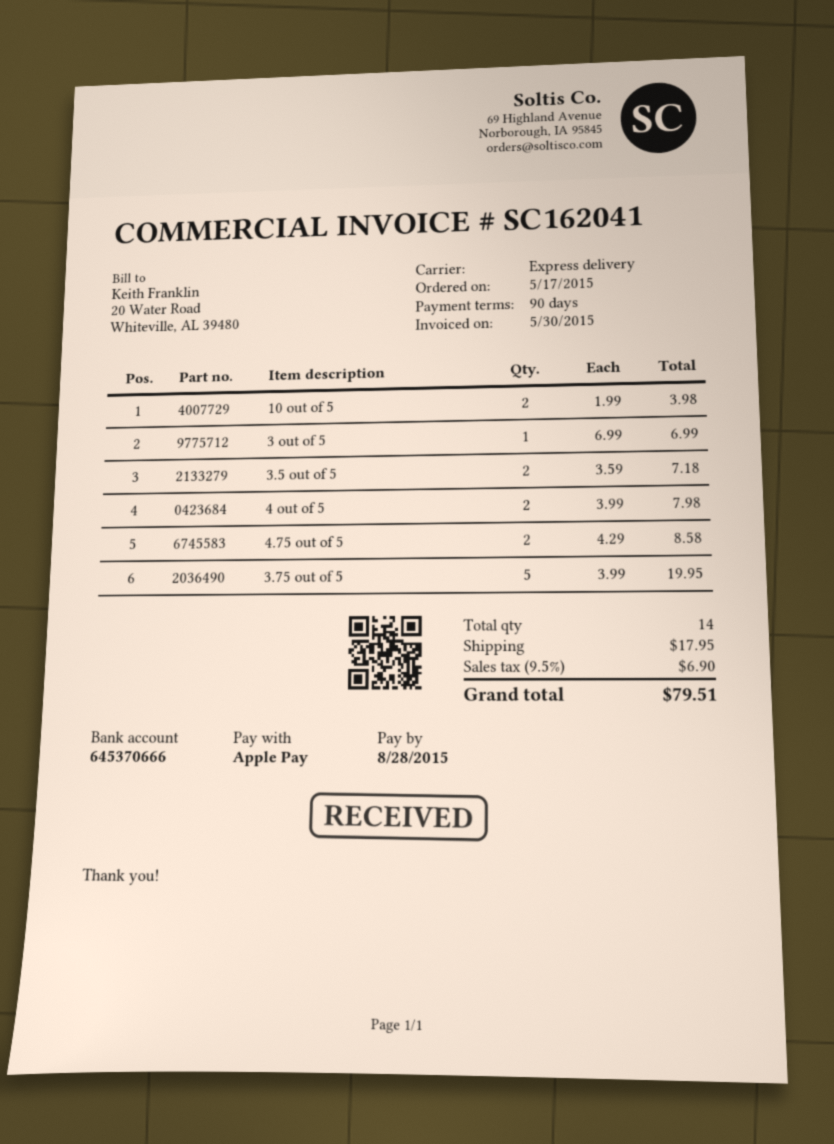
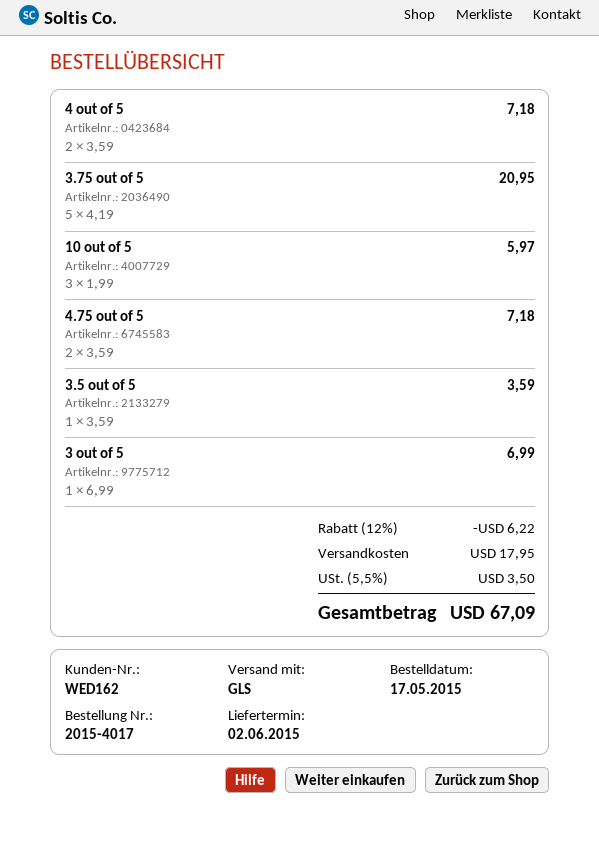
shipping method: express -> GLS
10 out of 5: 2 x 1.99 = 3.98 -> 3 x 1.99 = 5.97
3.5 out of 5: 2 x 3.59 = 7.18 -> 1 x 3.59 = 3.59
4 out of 5: 2 x 3.99 = 7.98 -> 2 x 3.59 = 7.18
4.75 out of 5: 2 x 4.29 = 8.58 -> 2 x 3.59 = 7.18
3.75 out of 5: 5 x 3.99 = 19.95 -> 5 x 4.19 = 20.95
discount: none -> 12% = 6.22
tax: 9.5% = 6.90 -> 5.5% = 3.50
total: 79.51 -> 67.09

